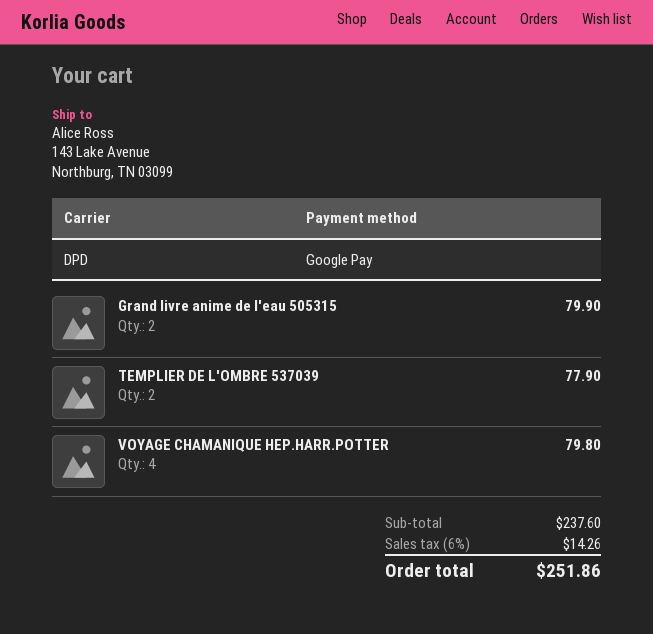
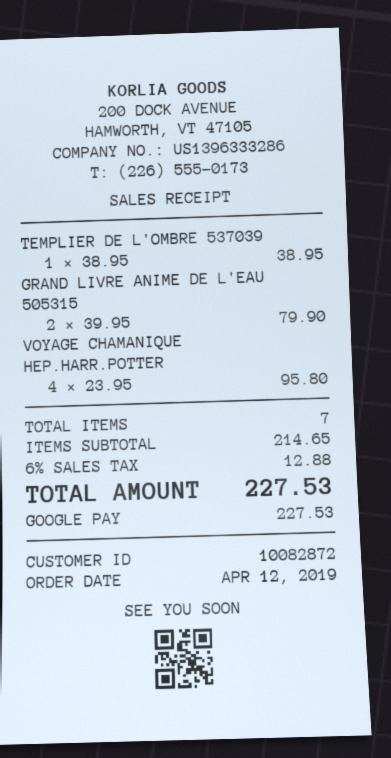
TEMPLIER DE L'OMBRE 537039: 2 for 77.90 -> 1 for 38.95
VOYAGE CHAMANIQUE HEP.HARR.POTTER: 4 for 79.80 -> 4 for 95.80
subtotal: 237.60 -> 214.65
tax: 6% = 14.26 -> 6% = 12.88
total: 251.86 -> 227.53

